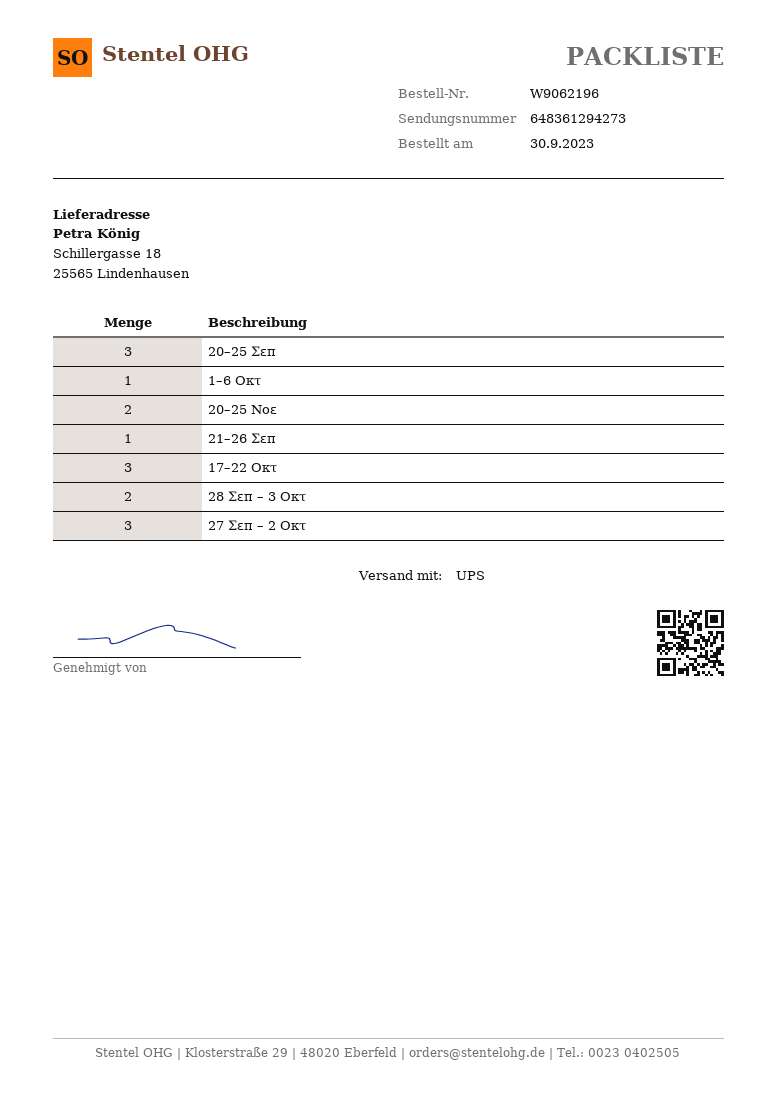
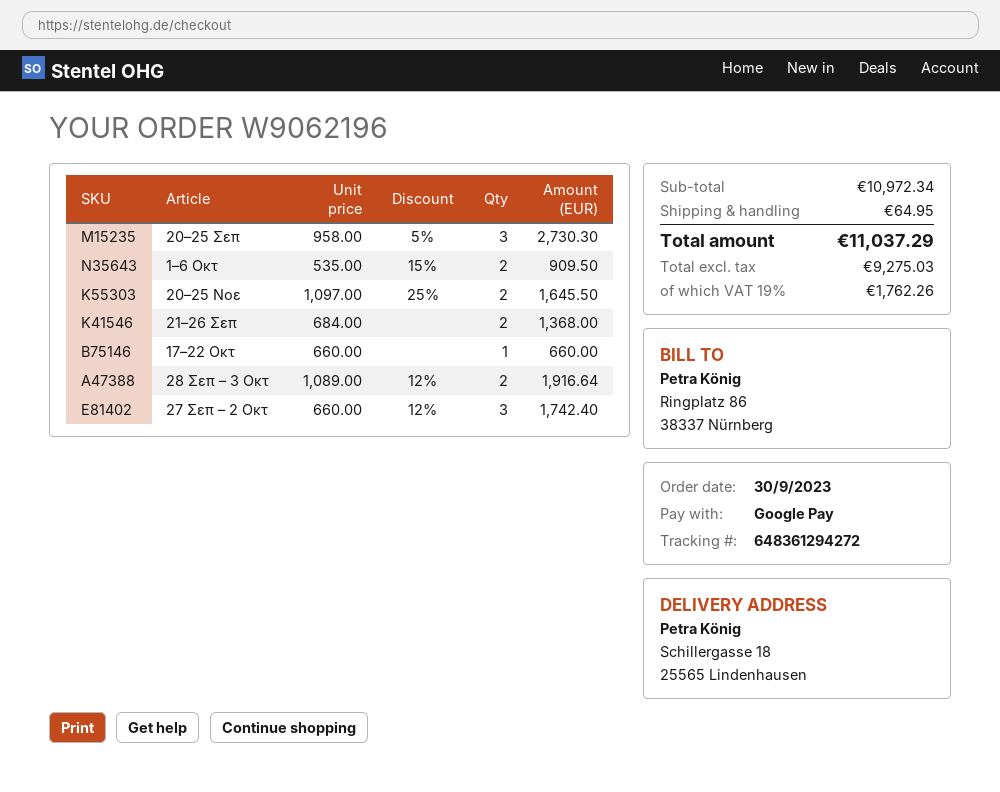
tracking number: 648361294273 -> 648361294272
1–6 Οκτ: 1 -> 2
21–26 Σεπ: 1 -> 2
17–22 Οκτ: 3 -> 1

